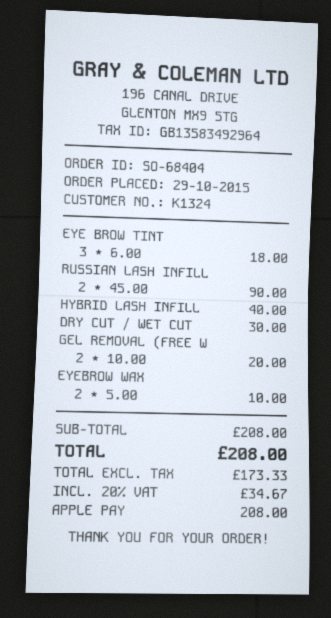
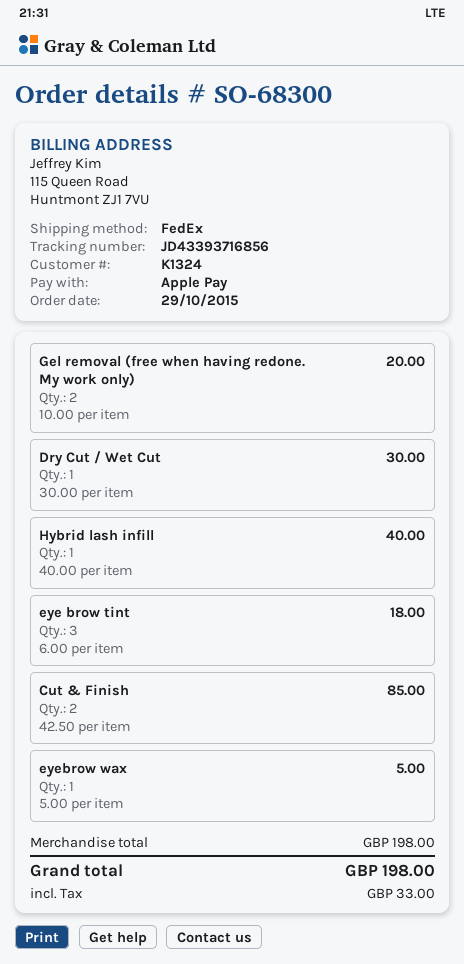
order number: SO-68404 -> SO-68300
RUSSIAN LASH INFILL: 2 x 45.00 = 90.00 -> none
EYEBROW WAX: 2 x 5.00 = 10.00 -> 1 x 5.00 = 5.00
Cut & Finish: none -> 2 x 42.50 = 85.00
subtotal: 208.00 -> 198.00
tax: 34.67 -> 33.00
total: 208.00 -> 198.00

